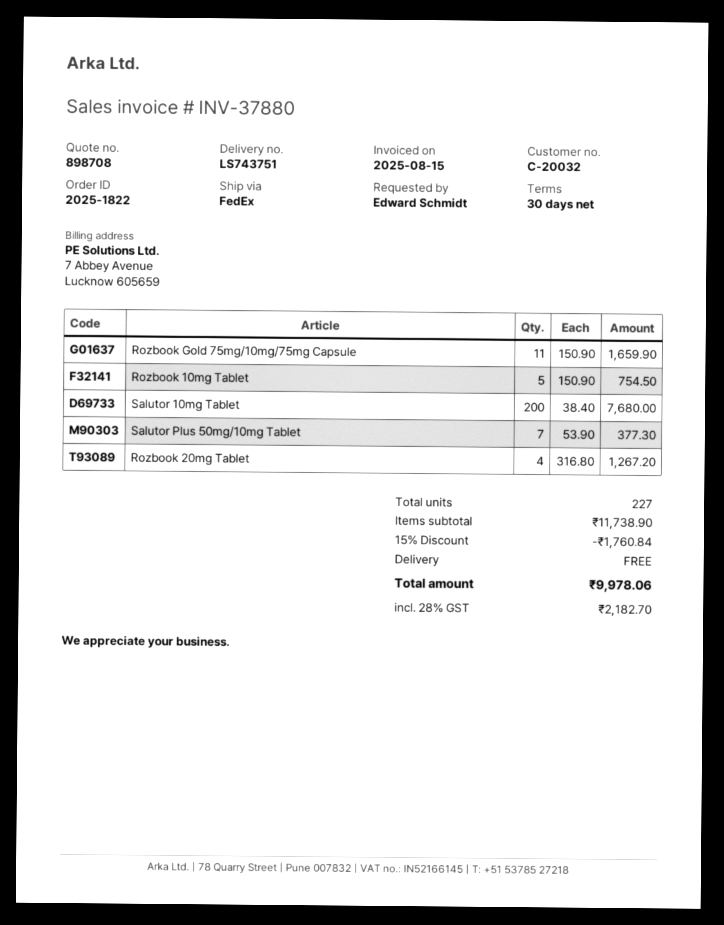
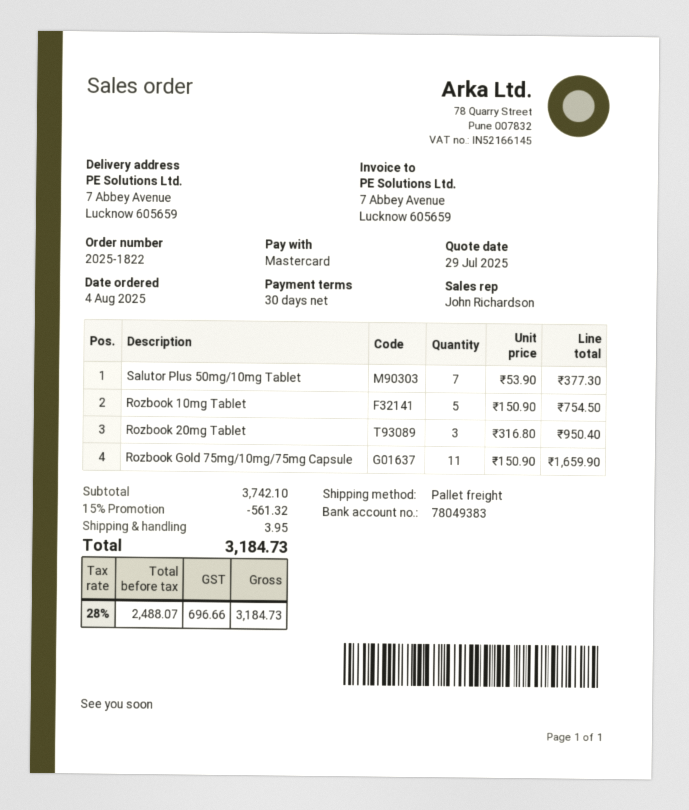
shipping method: FedEx -> pallet freight
Salutor 10mg Tablet: 200 x 38.40 = 7680.00 -> none
Rozbook 20mg Tablet: 4 x 316.80 = 1267.20 -> 3 x 316.80 = 950.40
subtotal: 11738.90 -> 3742.10
discount: 15% = 1760.84 -> 15% = 561.32
shipping: 0.00 -> 3.95
tax: 28% = 2182.70 -> 28% = 696.66
total: 9978.06 -> 3184.73

